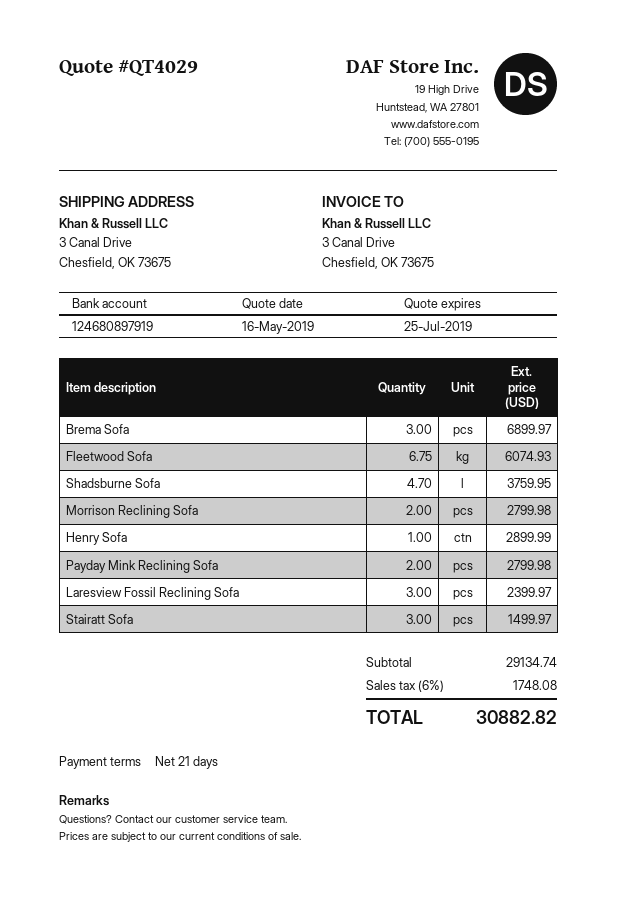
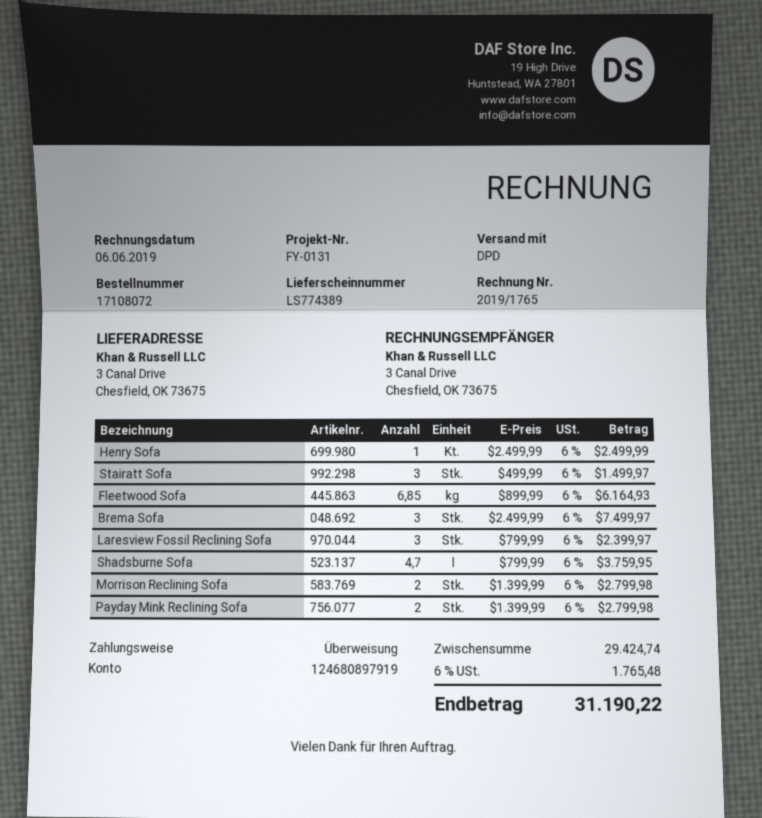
Brema Sofa: 3 for 6899.97 -> 3 for 7499.97
Fleetwood Sofa: 6.75 for 6074.93 -> 6.85 for 6164.93
Henry Sofa: 1 for 2899.99 -> 1 for 2499.99
subtotal: 29134.74 -> 29424.74
tax: 6% = 1748.08 -> 6% = 1765.48
total: 30882.82 -> 31190.22

